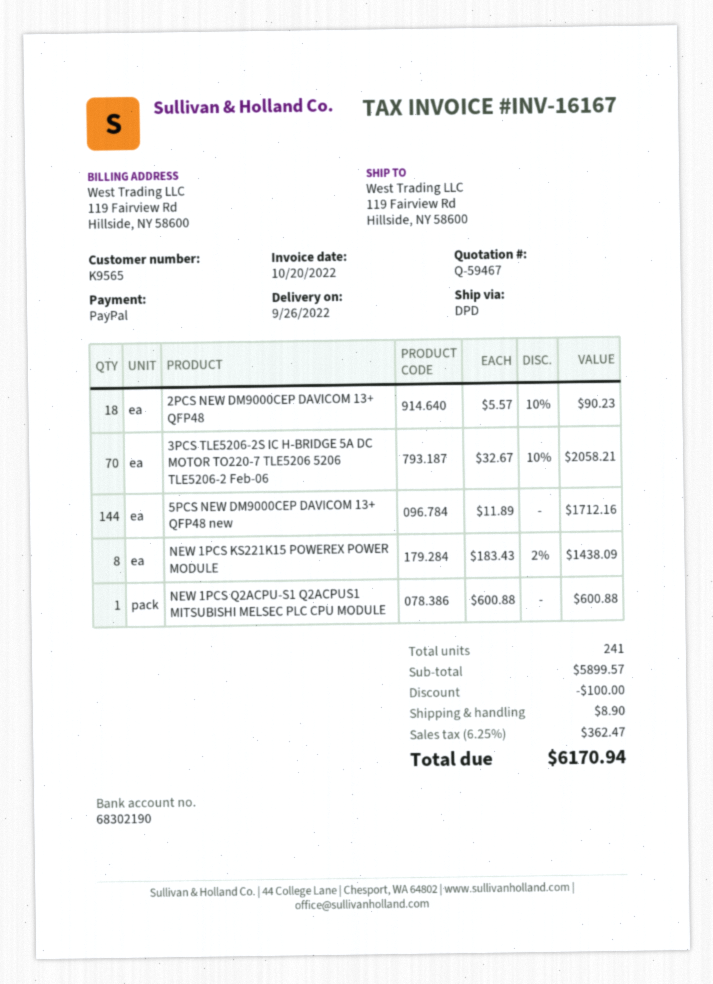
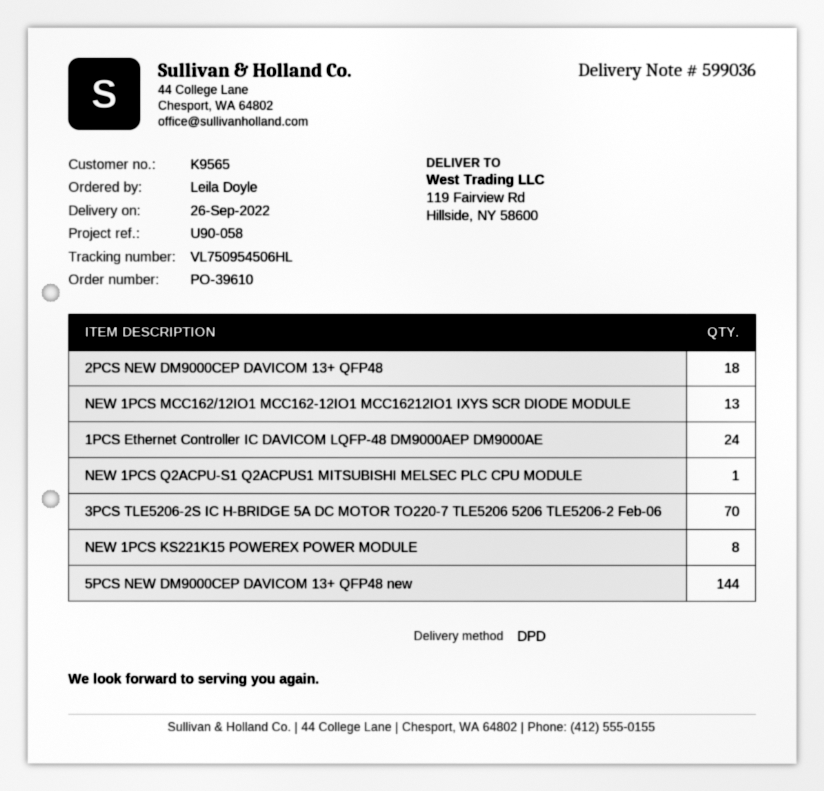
NEW 1PCS MCC162/12IO1 MCC162-12IO1 MCC16212IO1 IXYS SCR DIODE MODULE: none -> 13
1PCS Ethernet Controller IC DAVICOM LQFP-48 DM9000AEP DM9000AE: none -> 24

